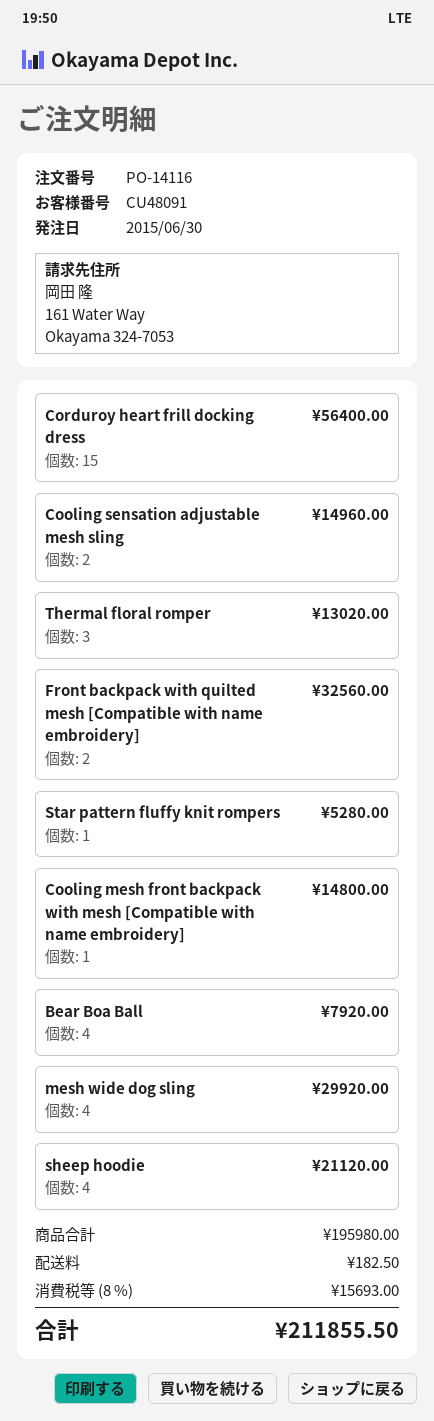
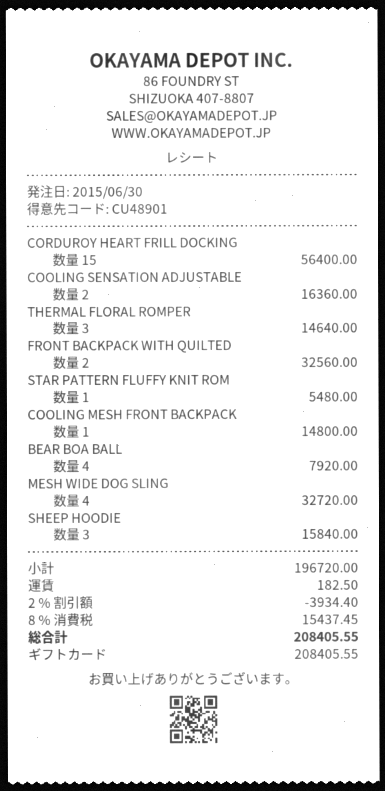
customer number: CU48091 -> CU48901
Cooling sensation adjustable mesh sling: 2 for 14960.00 -> 2 for 16360.00
Thermal floral romper: 3 for 13020.00 -> 3 for 14640.00
Star pattern fluffy knit rompers: 1 for 5280.00 -> 1 for 5480.00
mesh wide dog sling: 4 for 29920.00 -> 4 for 32720.00
sheep hoodie: 4 for 21120.00 -> 3 for 15840.00
subtotal: 195980.00 -> 196720.00
discount: none -> 2% = 3934.40
tax: 8% = 15693.00 -> 8% = 15437.45
total: 211855.50 -> 208405.55

